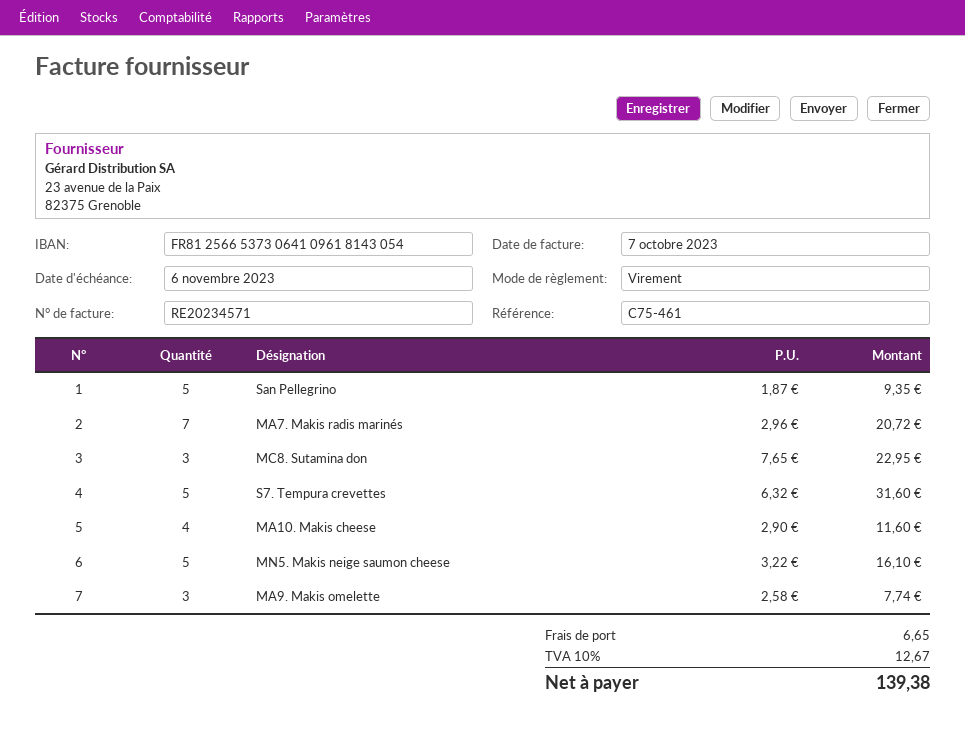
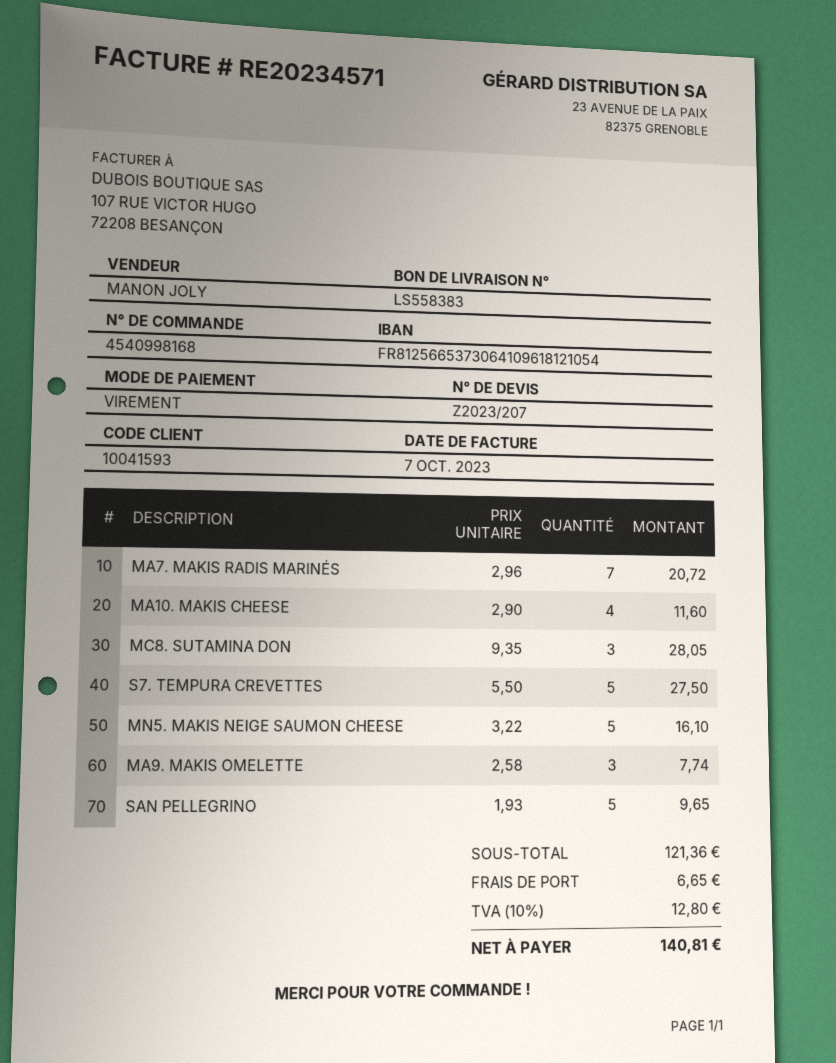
bank account: FR8125665373064109618143054 -> FR8125665373064109618121054
San Pellegrino: 5 x 1.87 = 9.35 -> 5 x 1.93 = 9.65
MC8. Sutamina don: 3 x 7.65 = 22.95 -> 3 x 9.35 = 28.05
S7. Tempura crevettes: 5 x 6.32 = 31.60 -> 5 x 5.50 = 27.50
tax: 10% = 12.67 -> 10% = 12.80
total: 139.38 -> 140.81

